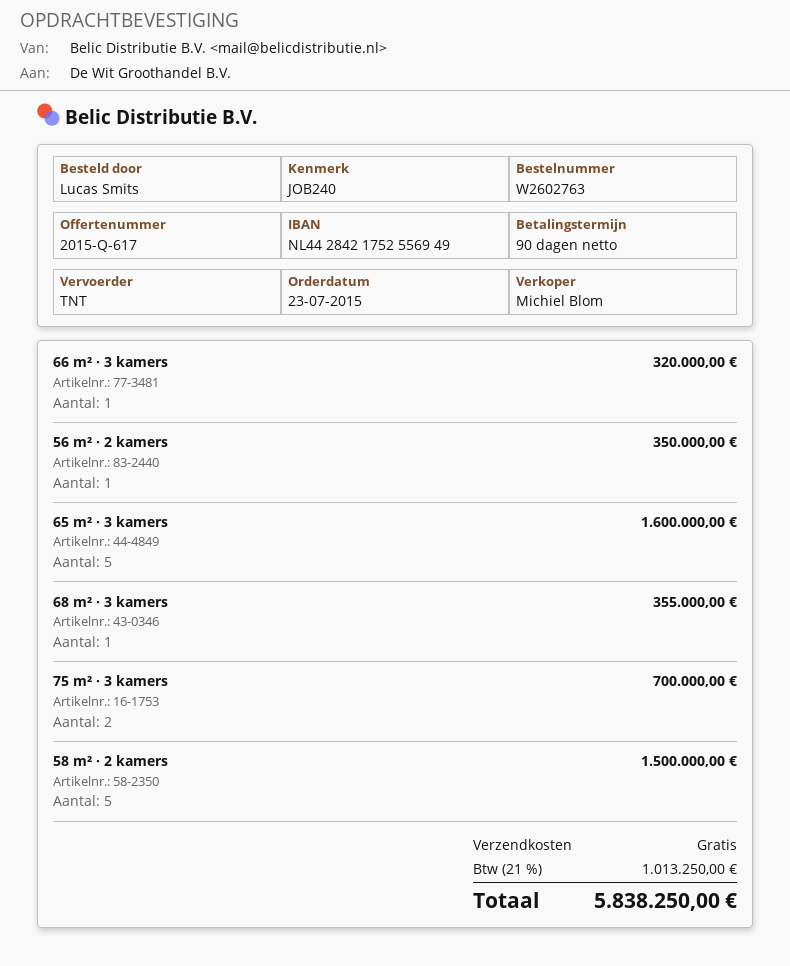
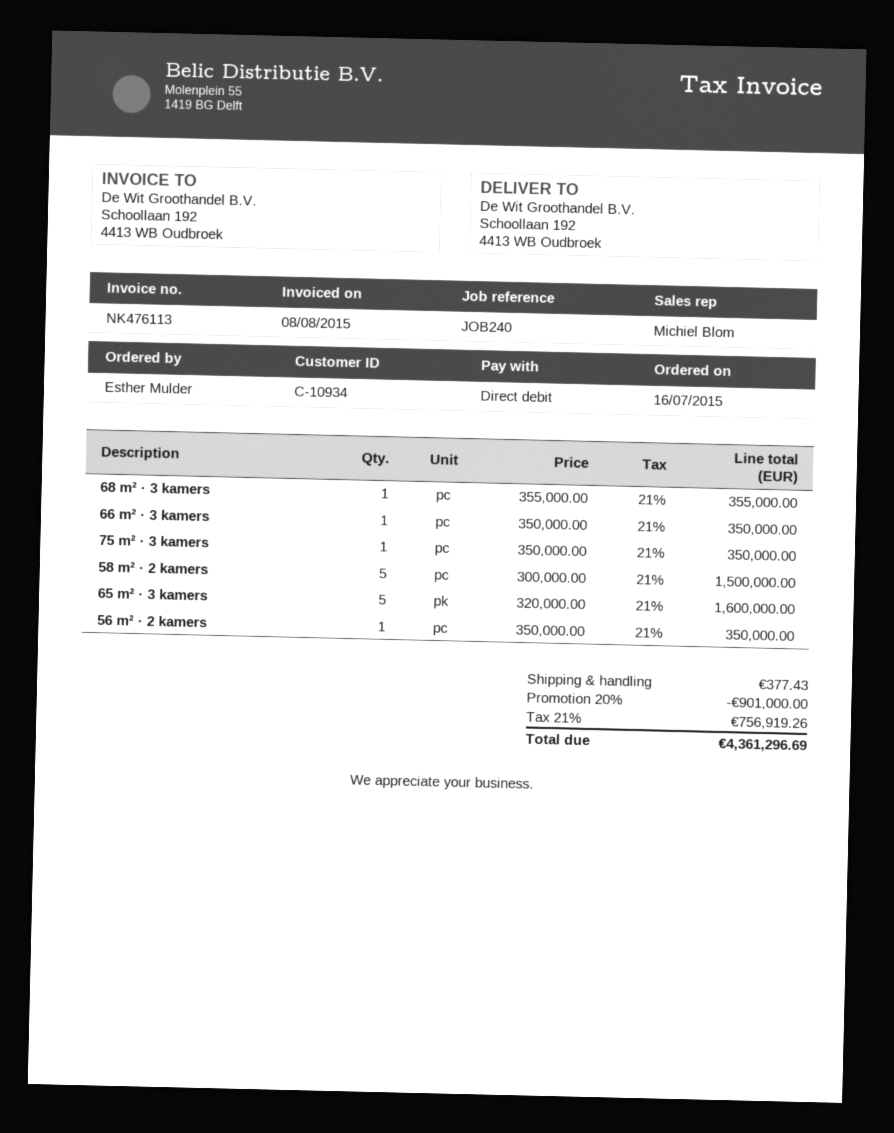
order date: 2015-07-23 -> 2015-07-16
ordered by: Lucas Smits -> Esther Mulder
66 m² · 3 kamers: 1 for 320000.00 -> 1 for 350000.00
75 m² · 3 kamers: 2 for 700000.00 -> 1 for 350000.00
discount: none -> 20% = 901000.00
shipping: 0.00 -> 377.43
tax: 21% = 1013250.00 -> 21% = 756919.26
total: 5838250.00 -> 4361296.69

